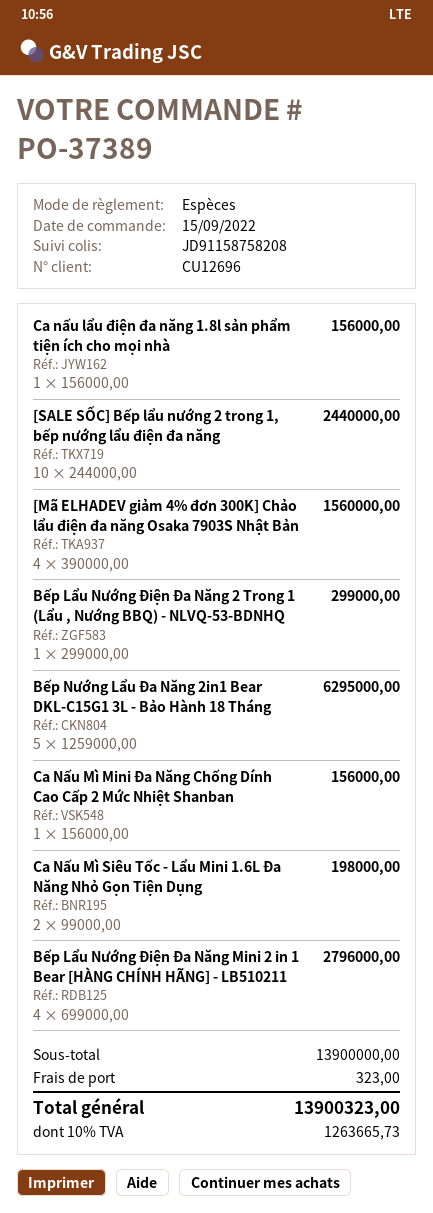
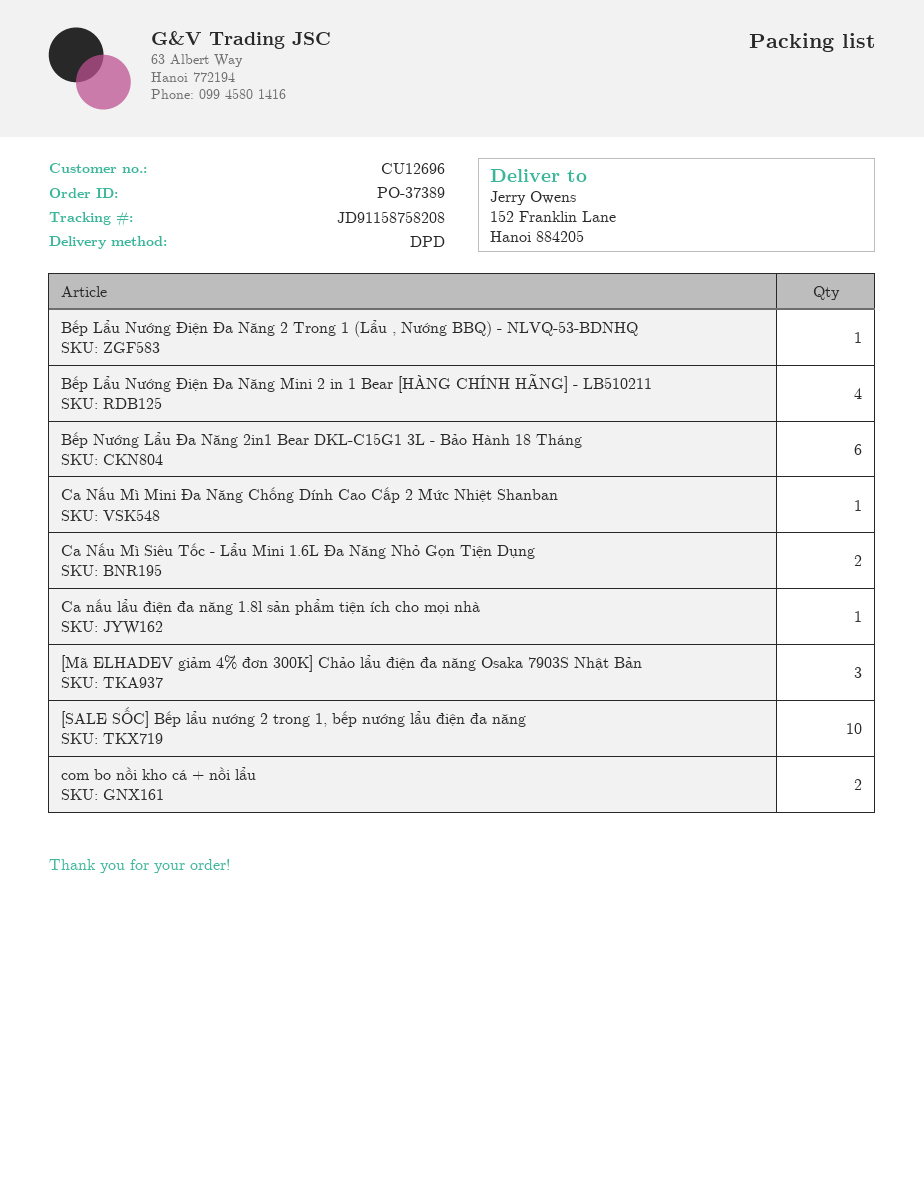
[Mã ELHADEV giảm 4% đơn 300K] Chảo lẩu điện đa năng Osaka 7903S Nhật Bản: 4 -> 3
Bếp Nướng Lẩu Đa Năng 2in1 Bear DKL-C15G1 3L - Bảo Hành 18 Tháng: 5 -> 6
com bo nồi kho cá + nồi lẩu: none -> 2

